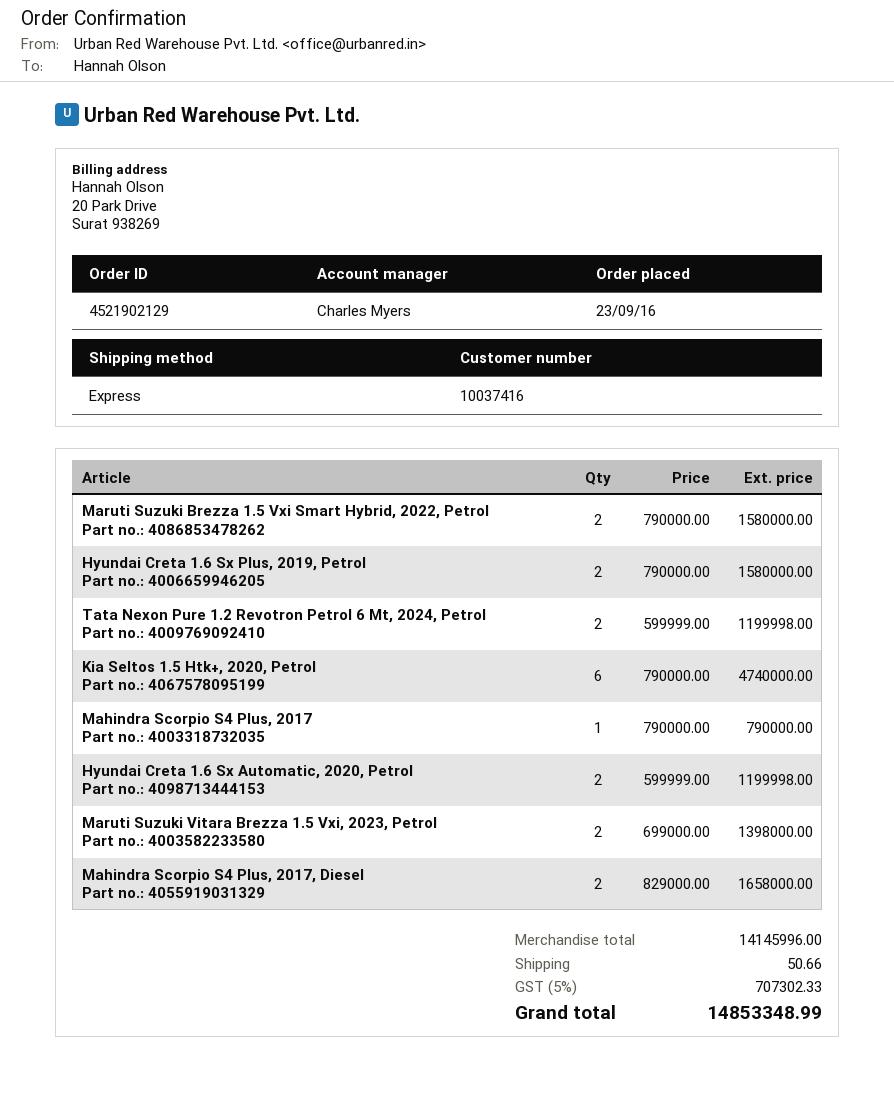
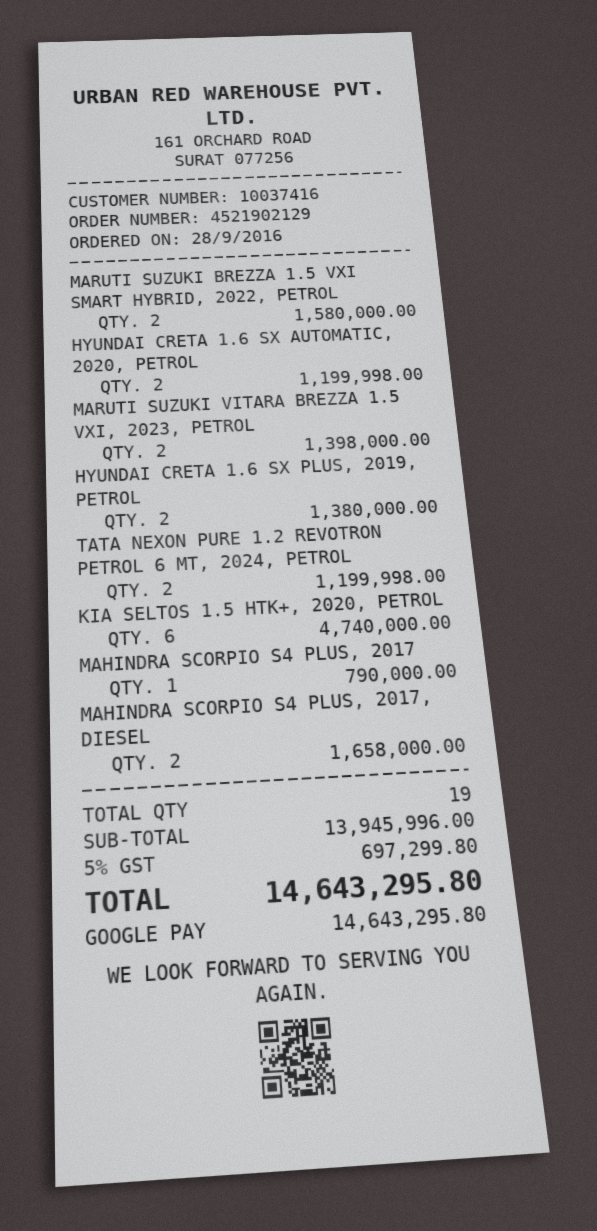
order date: 2016-09-23 -> 2016-09-28
Hyundai Creta 1.6 Sx Plus, 2019, Petrol: 2 for 1580000.00 -> 2 for 1380000.00
subtotal: 14145996.00 -> 13945996.00
shipping: 50.66 -> none
tax: 5% = 707302.33 -> 5% = 697299.80
total: 14853348.99 -> 14643295.80

